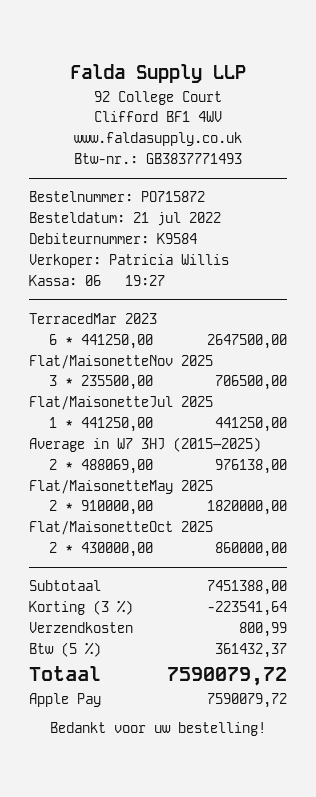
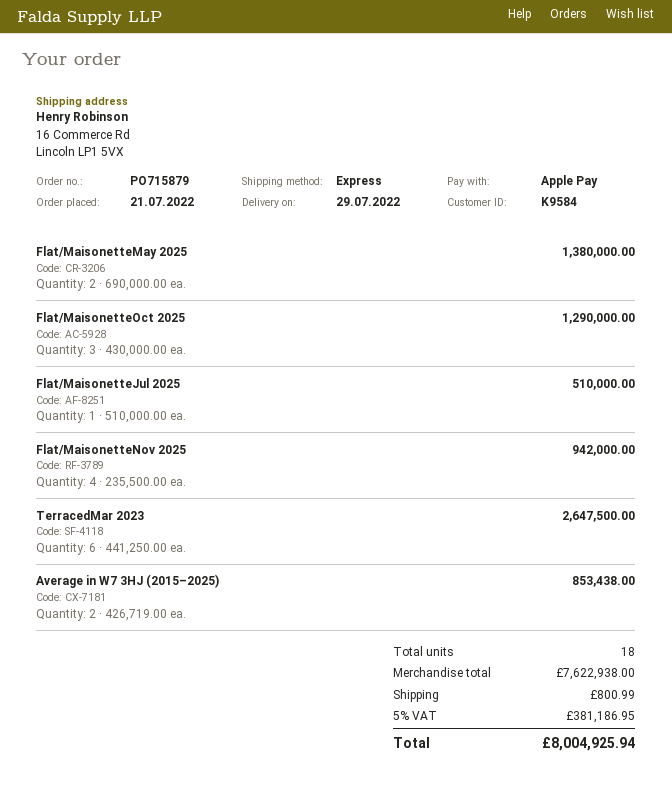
order number: PO715872 -> PO715879
Flat/MaisonetteNov 2025: 3 x 235500.00 = 706500.00 -> 4 x 235500.00 = 942000.00
Flat/MaisonetteJul 2025: 1 x 441250.00 = 441250.00 -> 1 x 510000.00 = 510000.00
Average in W7 3HJ (2015–2025): 2 x 488069.00 = 976138.00 -> 2 x 426719.00 = 853438.00
Flat/MaisonetteMay 2025: 2 x 910000.00 = 1820000.00 -> 2 x 690000.00 = 1380000.00
Flat/MaisonetteOct 2025: 2 x 430000.00 = 860000.00 -> 3 x 430000.00 = 1290000.00
subtotal: 7451388.00 -> 7622938.00
discount: 3% = 223541.64 -> none
tax: 5% = 361432.37 -> 5% = 381186.95
total: 7590079.72 -> 8004925.94

